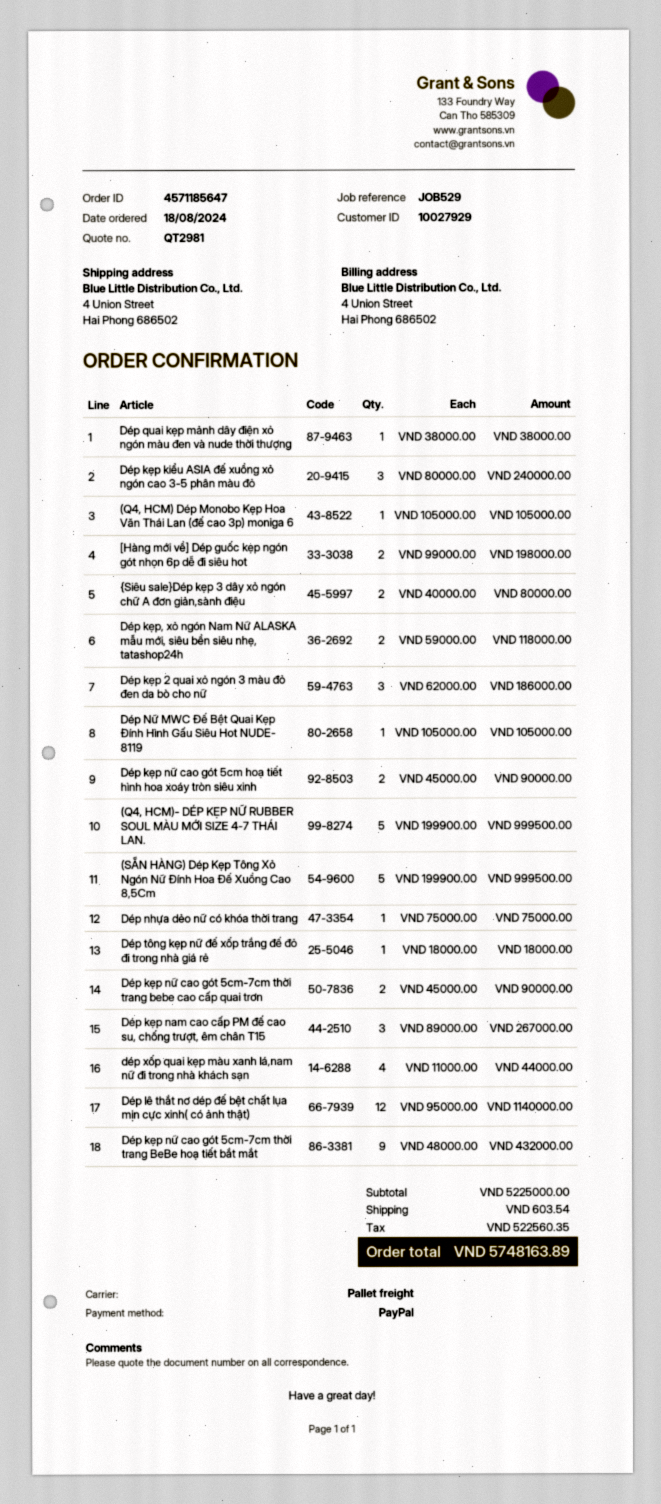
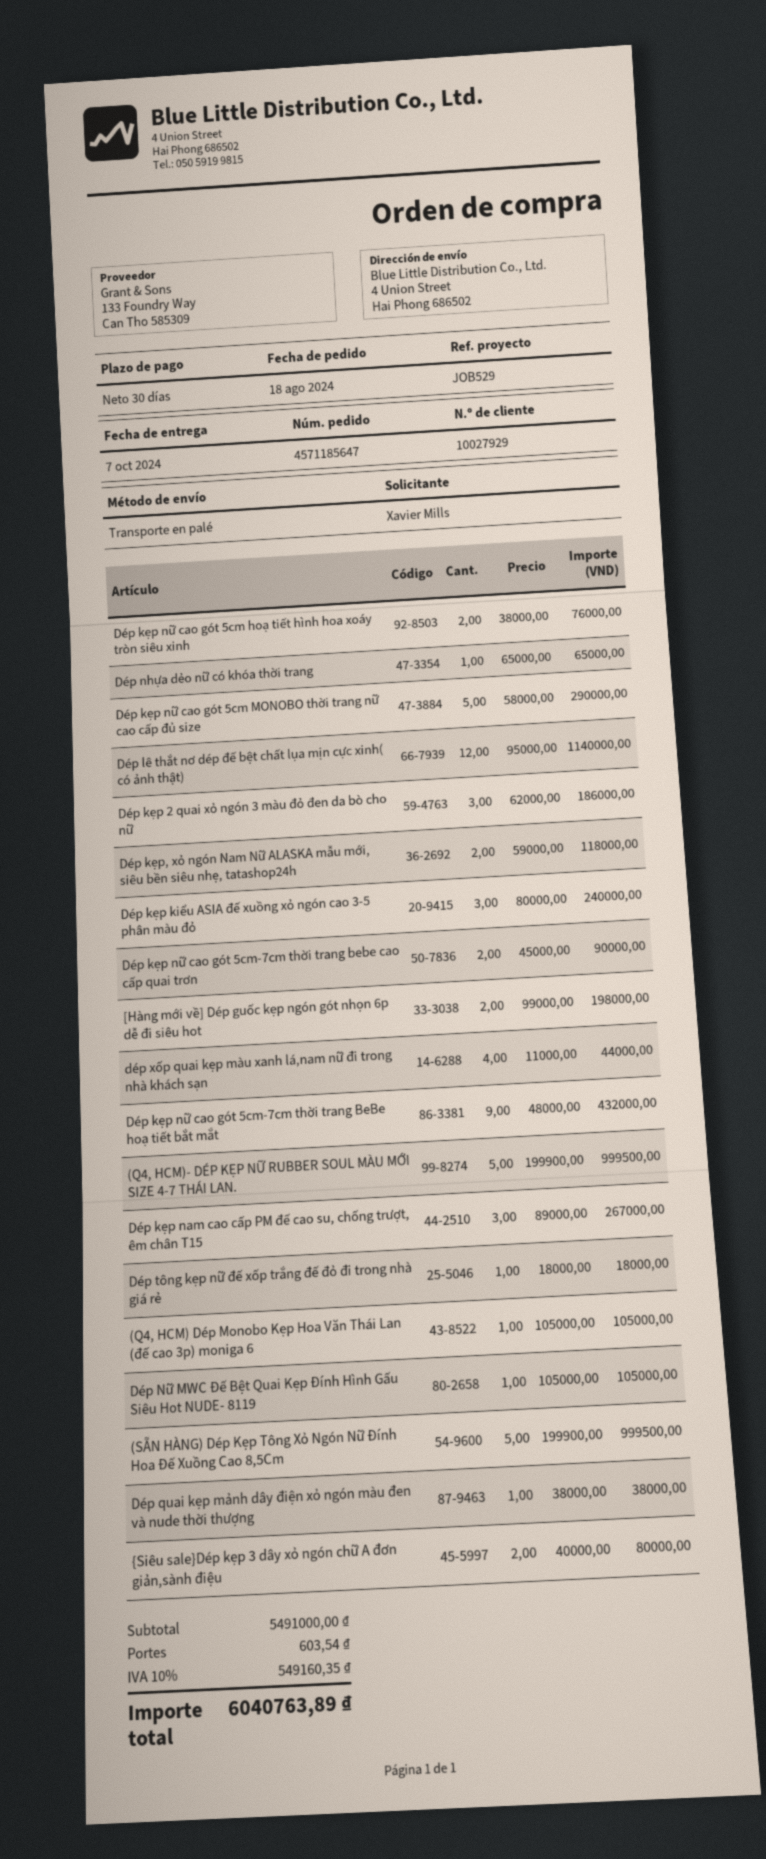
Dép kẹp nữ cao gót 5cm hoạ tiết hình hoa xoáy tròn siêu xinh: 2 x 45000.00 = 90000.00 -> 2 x 38000.00 = 76000.00
Dép nhựa dẻo nữ có khóa thời trang: 1 x 75000.00 = 75000.00 -> 1 x 65000.00 = 65000.00
Dép kẹp nữ cao gót 5cm MONOBO thời trang nữ cao cấp đủ size: none -> 5 x 58000.00 = 290000.00
subtotal: 5225000.00 -> 5491000.00
tax: 522560.35 -> 549160.35
total: 5748163.89 -> 6040763.89

